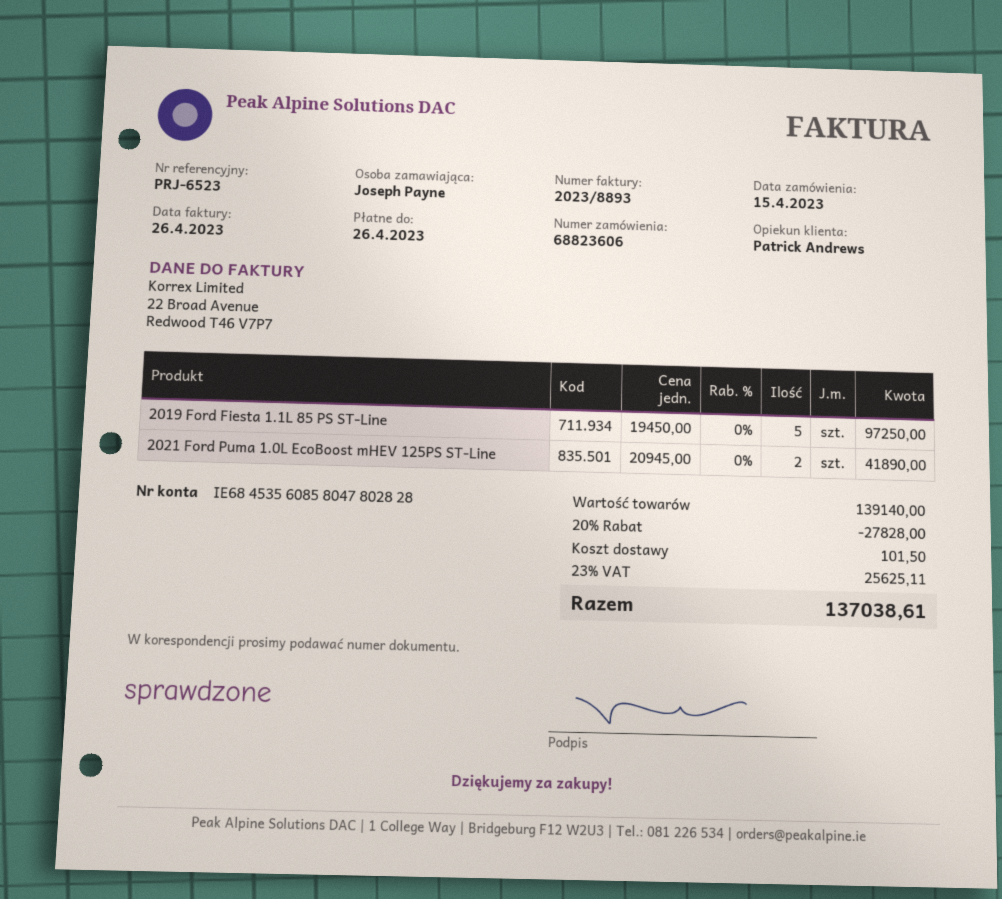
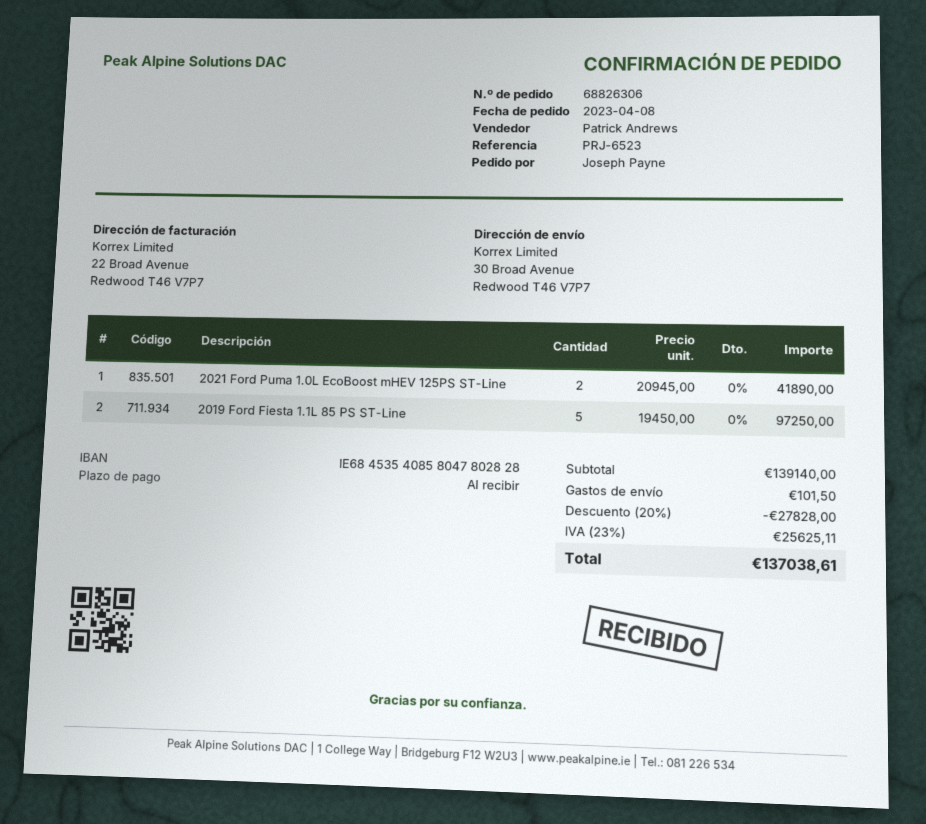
order number: 68823606 -> 68826306
order date: 2023-04-15 -> 2023-04-08
bank account: IE68453560858047802828 -> IE68453540858047802828

